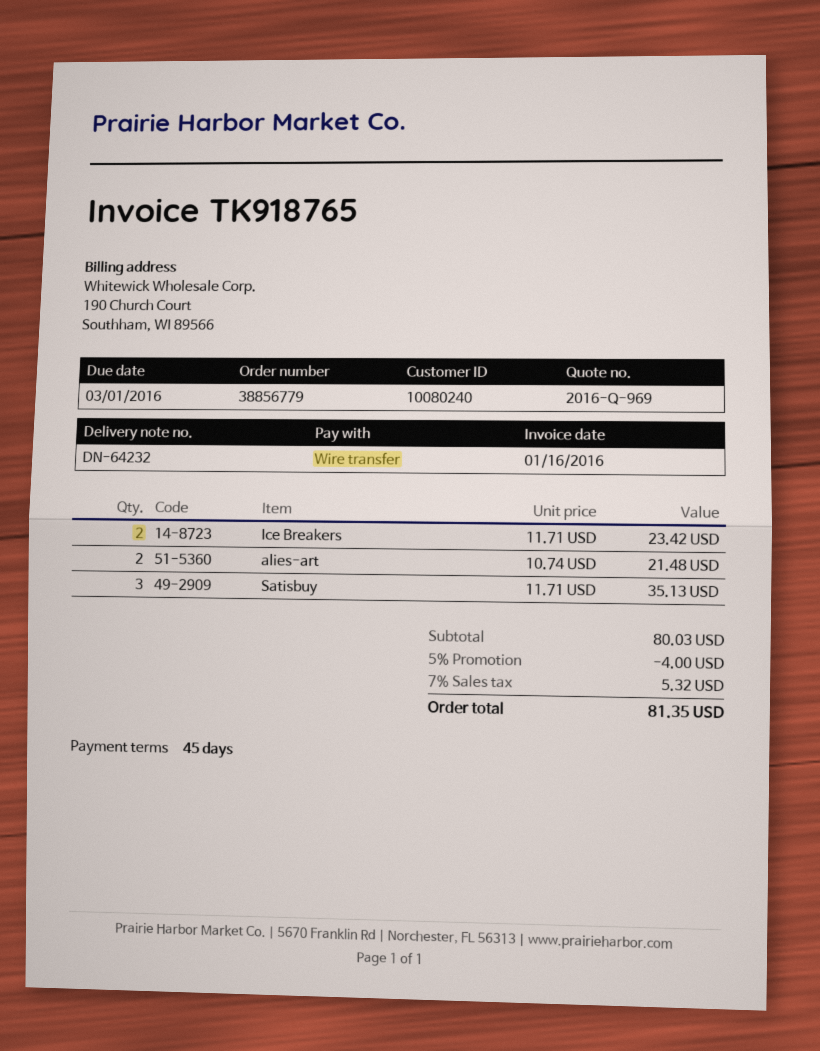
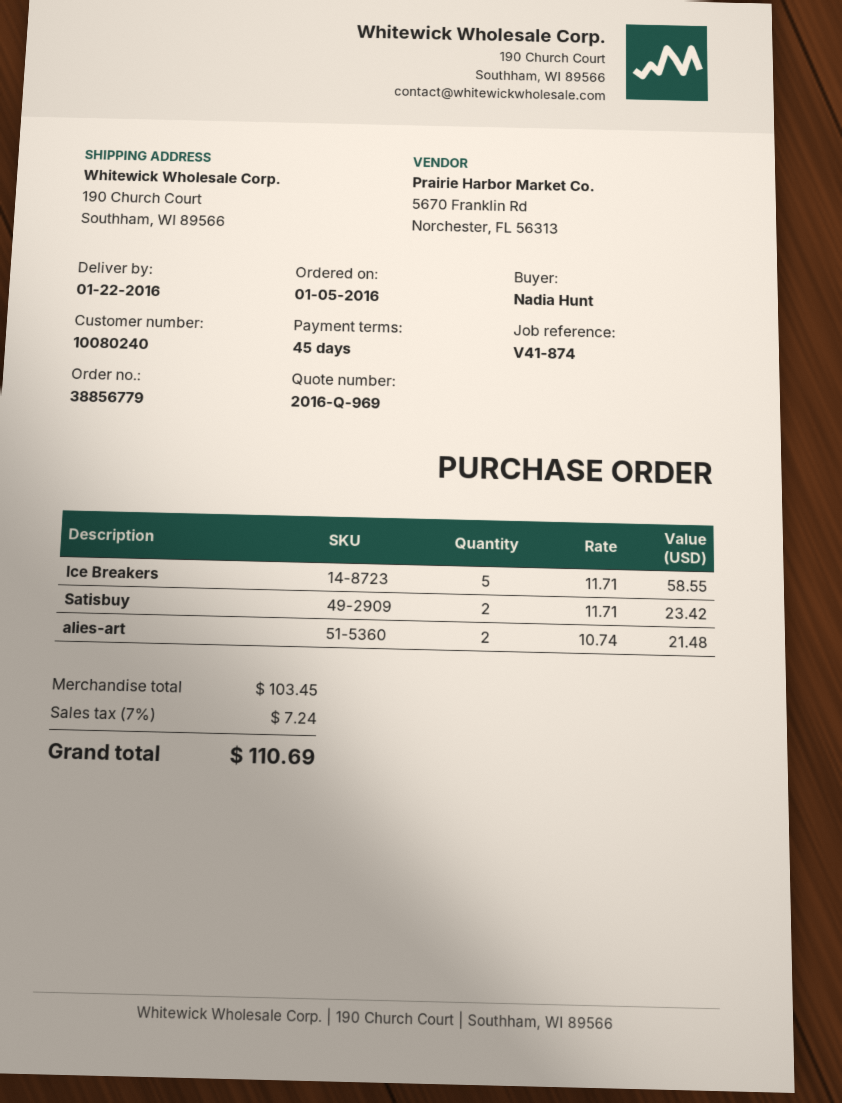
Ice Breakers: 2 x 11.71 = 23.42 -> 5 x 11.71 = 58.55
Satisbuy: 3 x 11.71 = 35.13 -> 2 x 11.71 = 23.42
subtotal: 80.03 -> 103.45
discount: 5% = 4.00 -> none
tax: 7% = 5.32 -> 7% = 7.24
total: 81.35 -> 110.69

